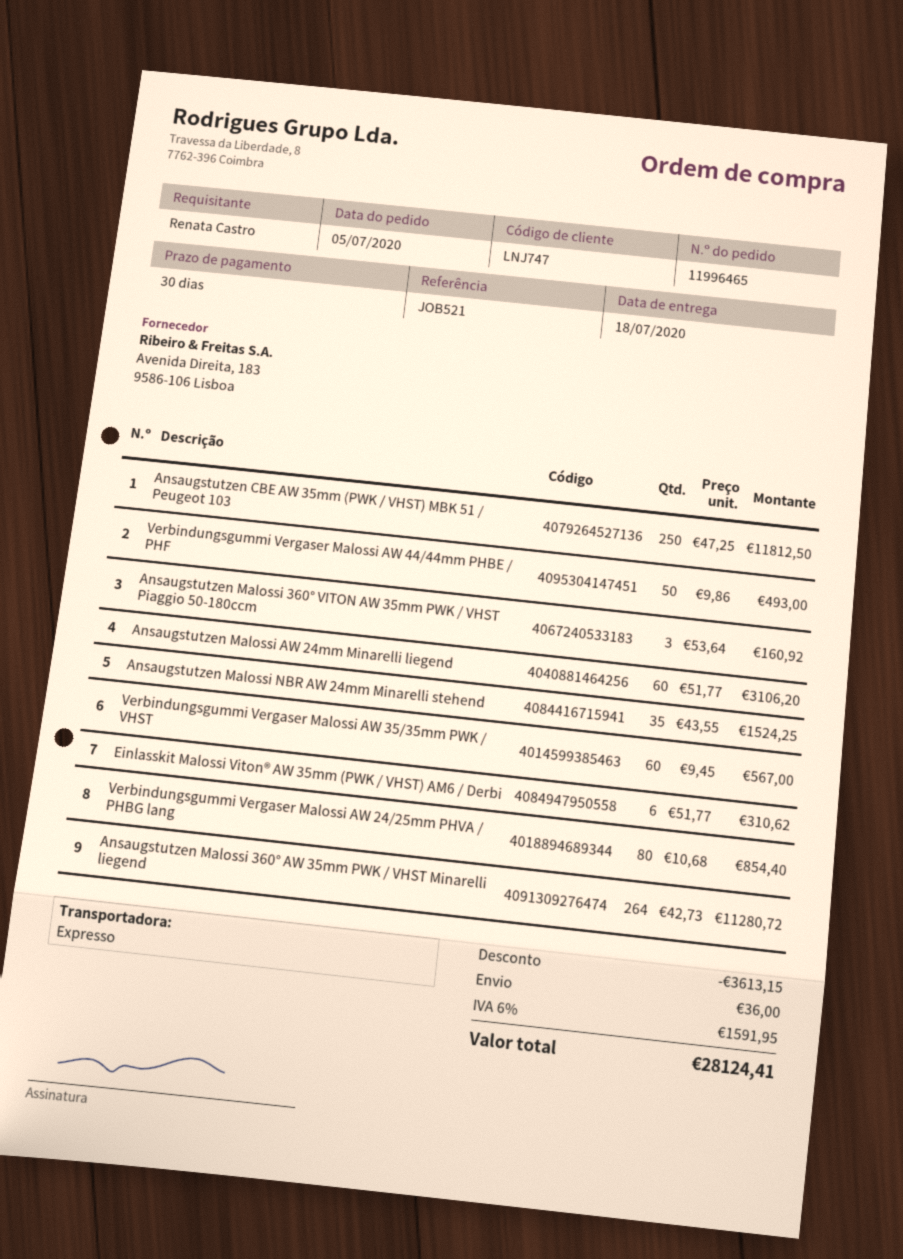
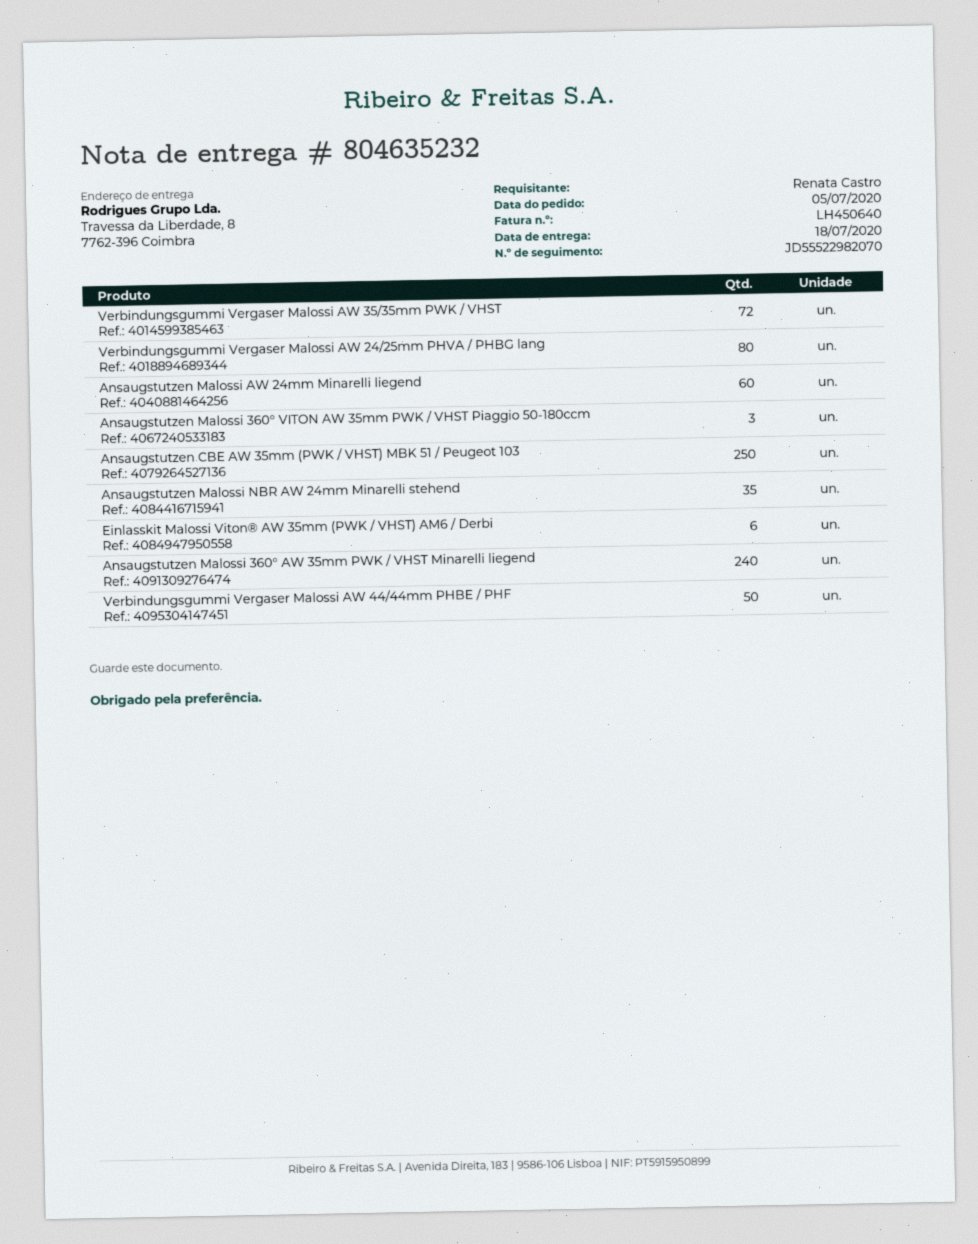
Verbindungsgummi Vergaser Malossi AW 35/35mm PWK / VHST: 60 -> 72
Ansaugstutzen Malossi 360° AW 35mm PWK / VHST Minarelli liegend: 264 -> 240

